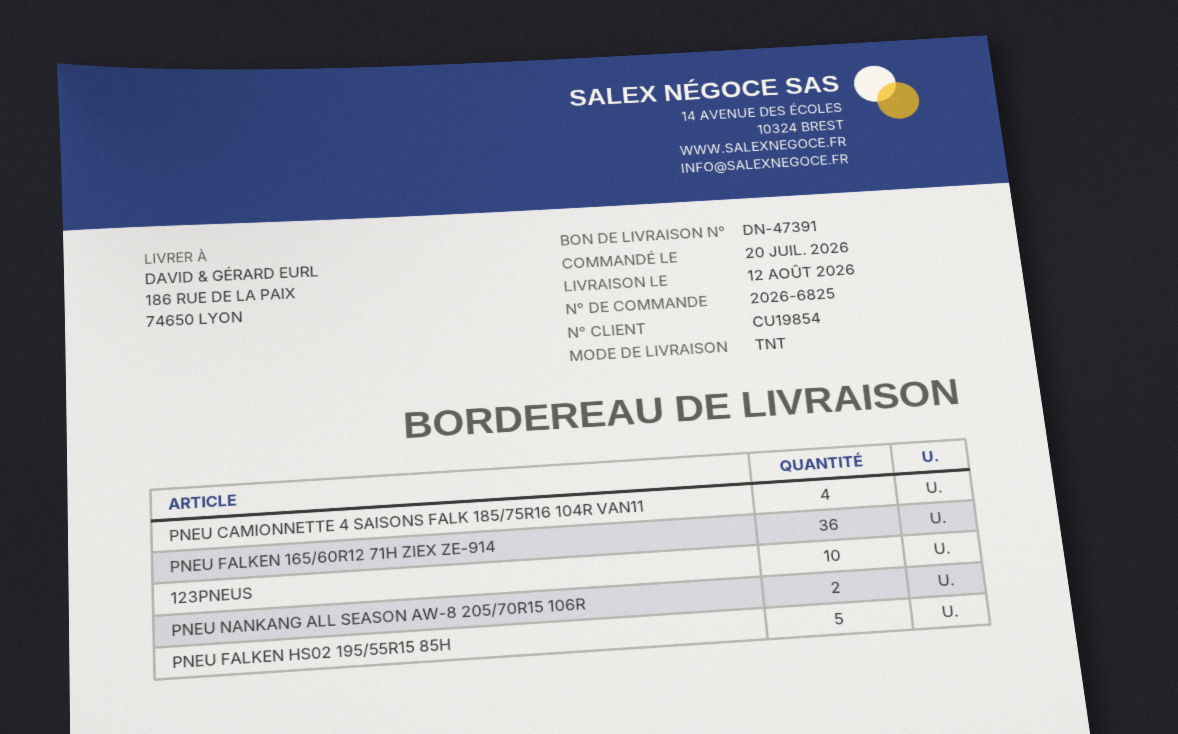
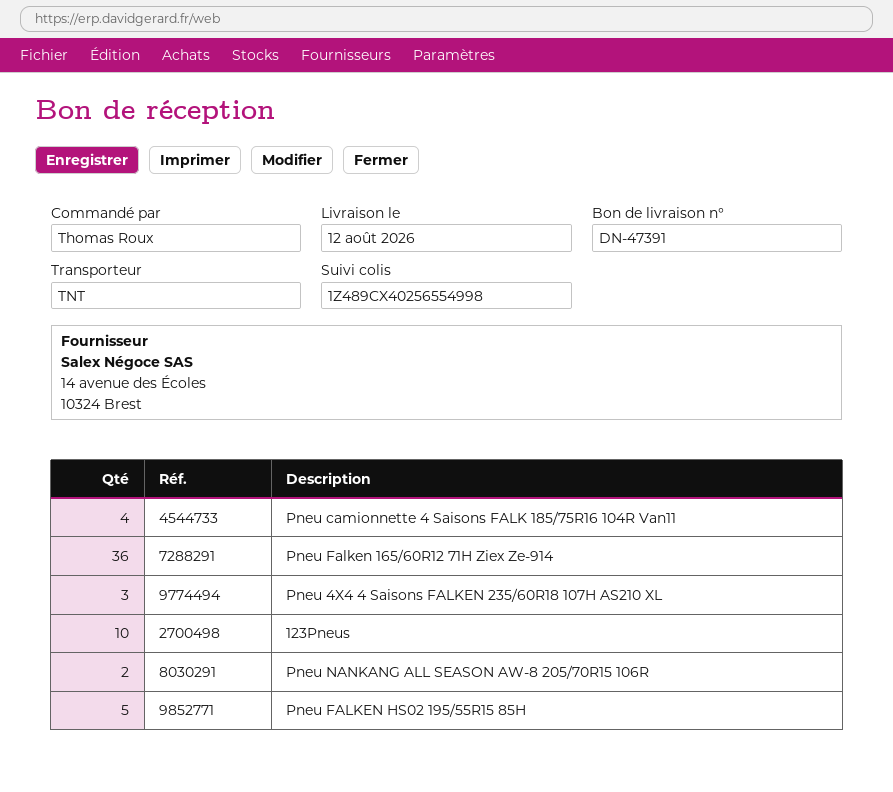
Pneu 4X4 4 Saisons FALKEN 235/60R18 107H AS210 XL: none -> 3

